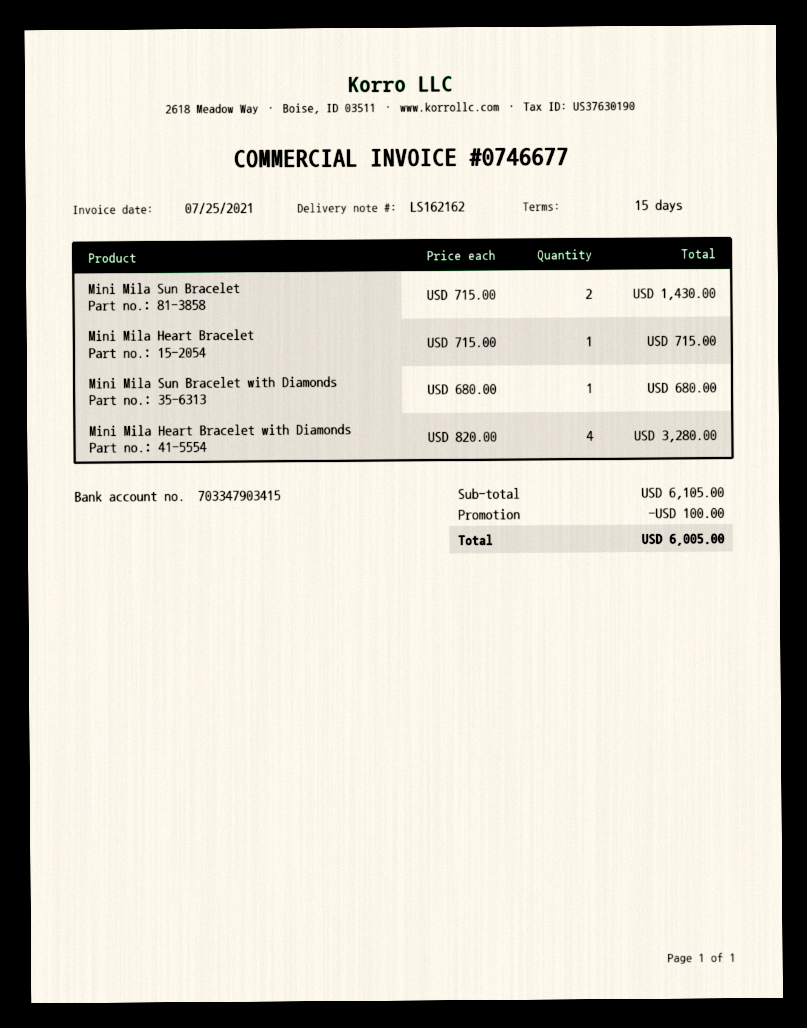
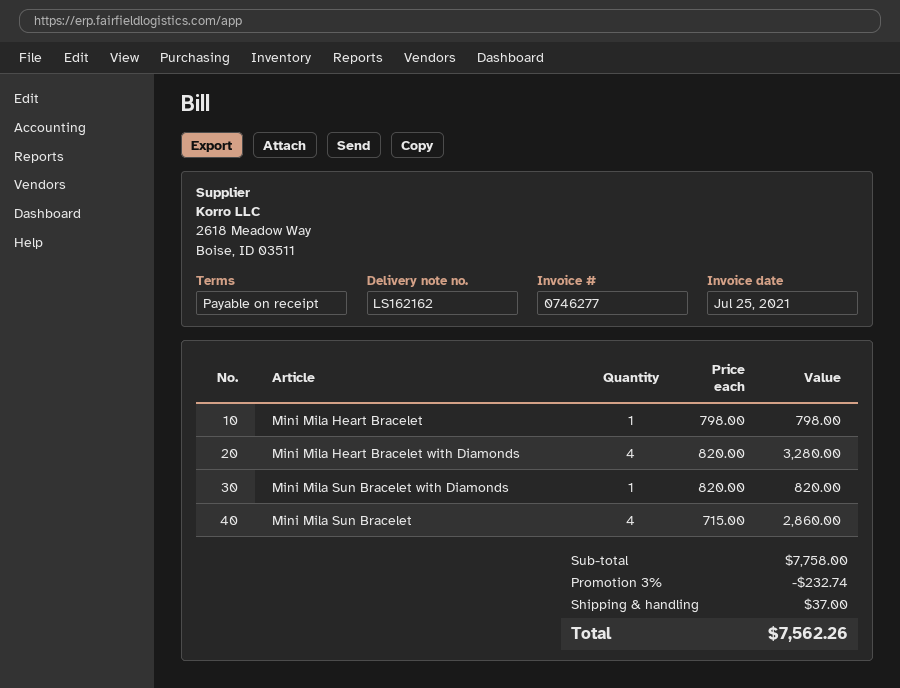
invoice number: 0746677 -> 0746277
payment terms: 15 days -> on receipt
Mini Mila Sun Bracelet: 2 x 715.00 = 1430.00 -> 4 x 715.00 = 2860.00
Mini Mila Heart Bracelet: 1 x 715.00 = 715.00 -> 1 x 798.00 = 798.00
Mini Mila Sun Bracelet with Diamonds: 1 x 680.00 = 680.00 -> 1 x 820.00 = 820.00
subtotal: 6105.00 -> 7758.00
discount: 100.00 -> 232.74
shipping: none -> 37.00
total: 6005.00 -> 7562.26

